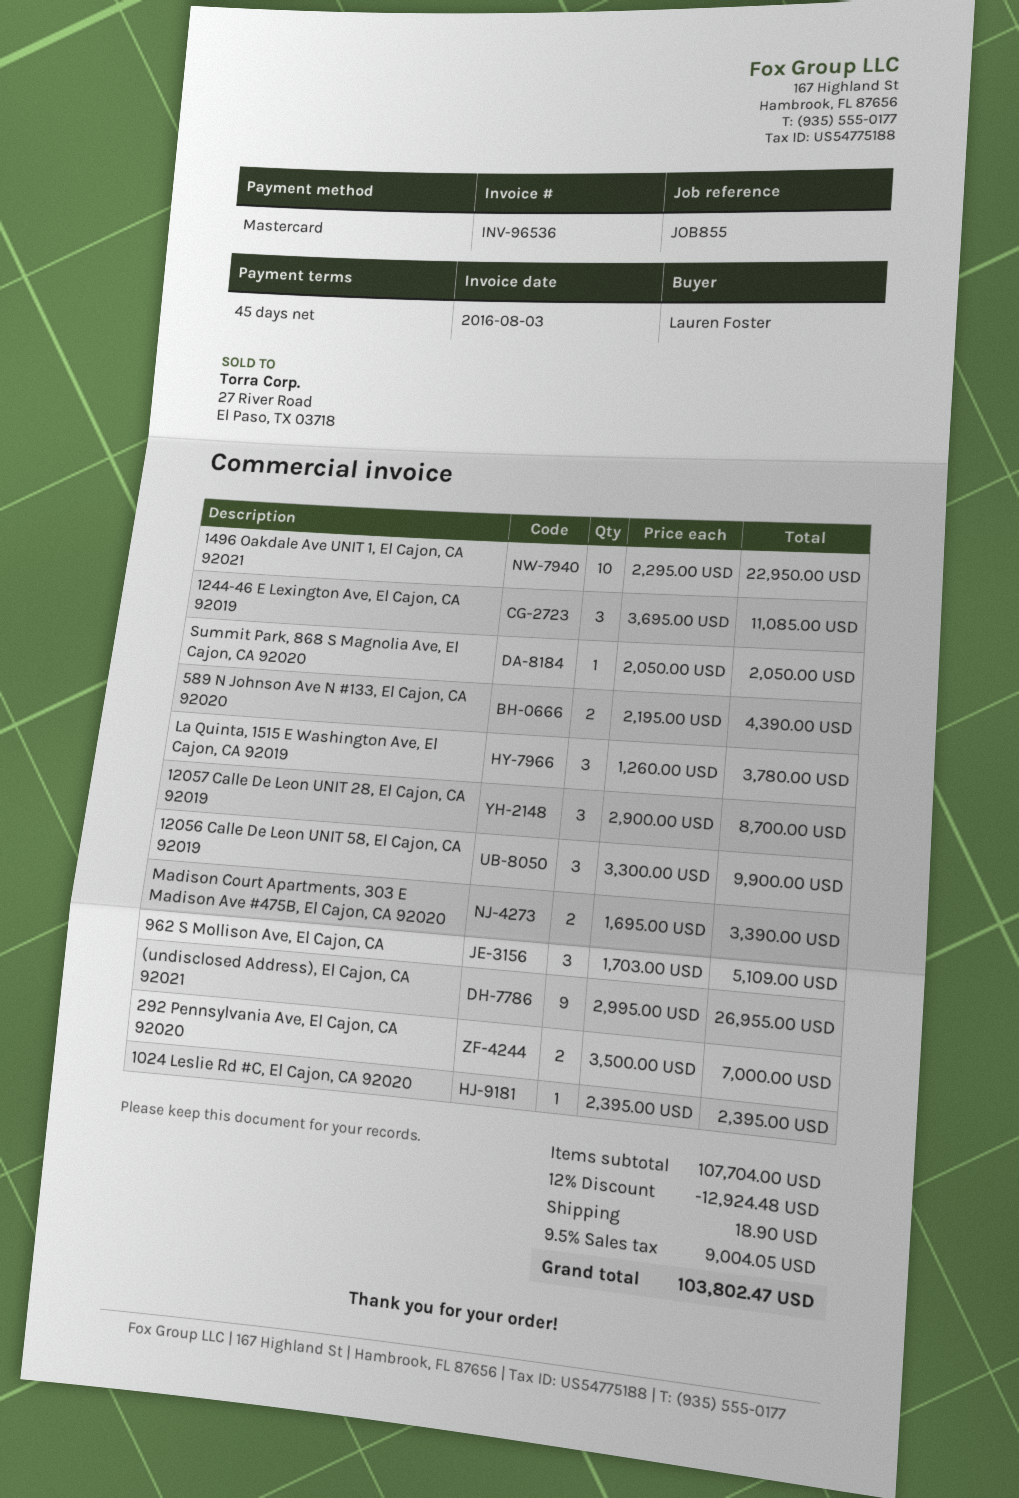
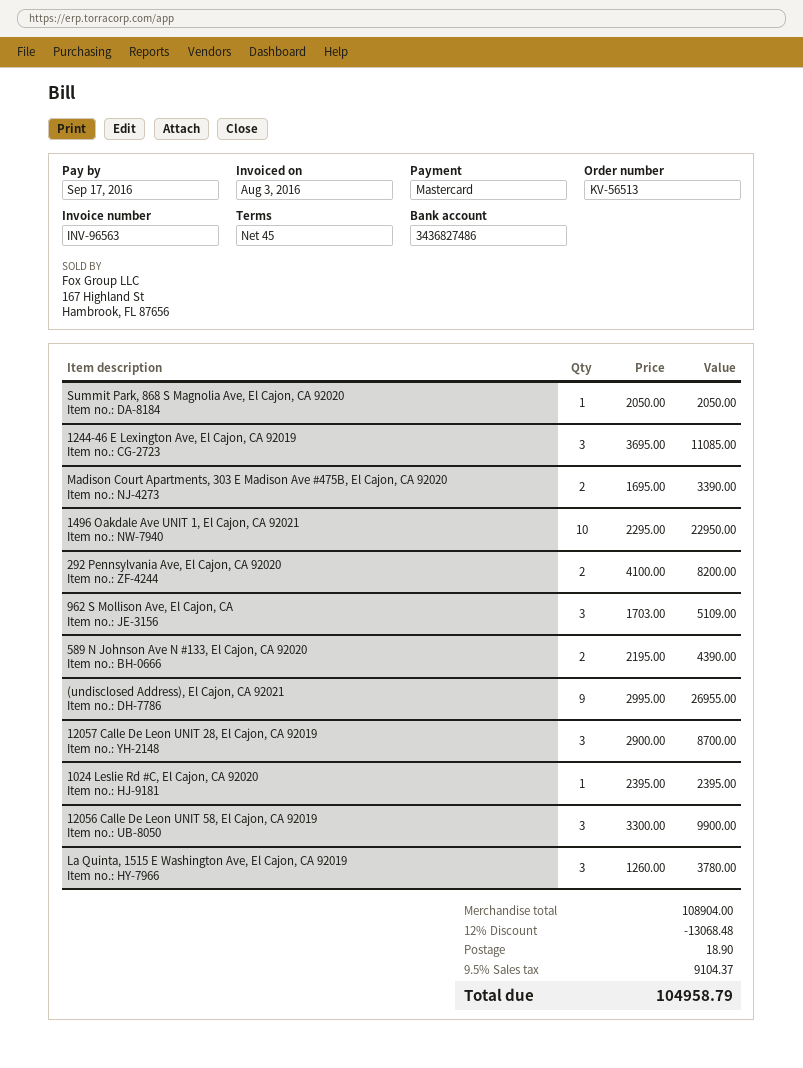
invoice number: INV-96536 -> INV-96563
292 Pennsylvania Ave, El Cajon, CA 92020: 2 x 3500.00 = 7000.00 -> 2 x 4100.00 = 8200.00
subtotal: 107704.00 -> 108904.00
discount: 12% = 12924.48 -> 12% = 13068.48
tax: 9.5% = 9004.05 -> 9.5% = 9104.37
total: 103802.47 -> 104958.79

